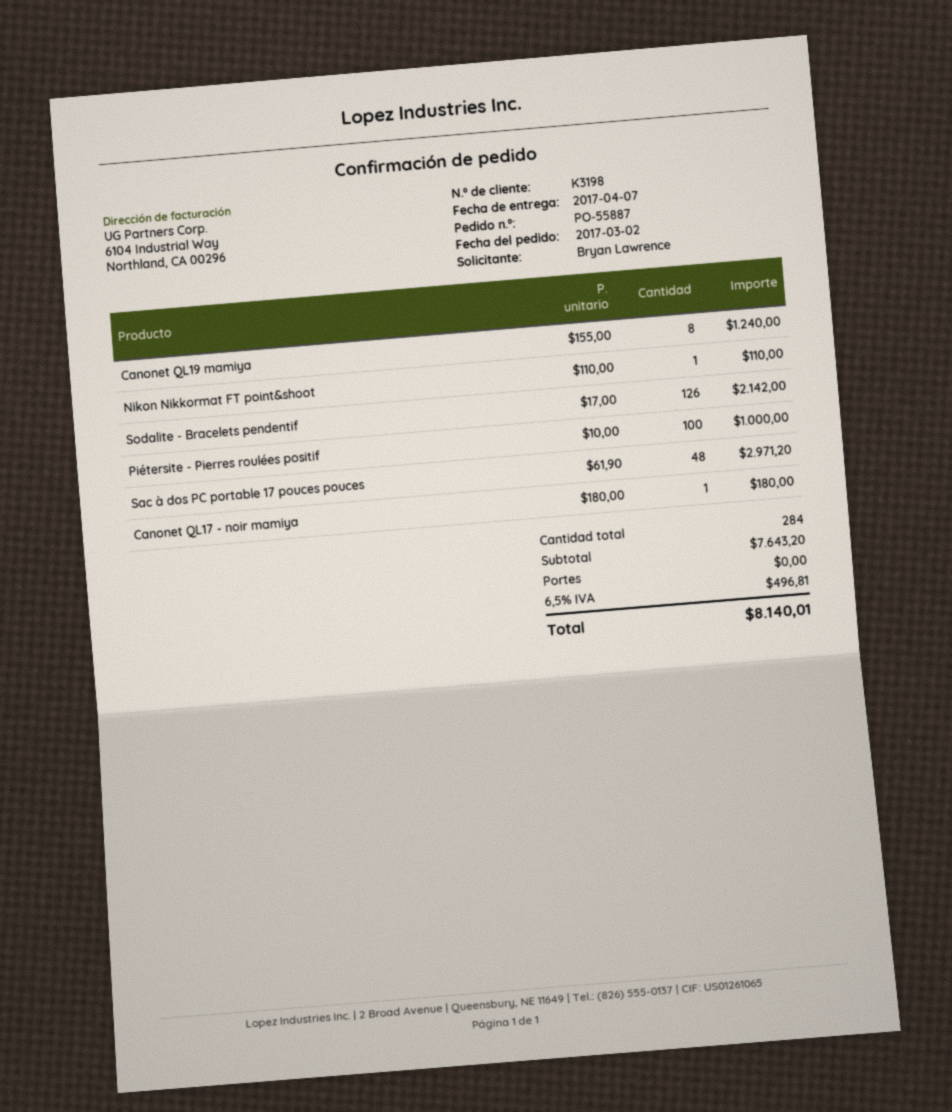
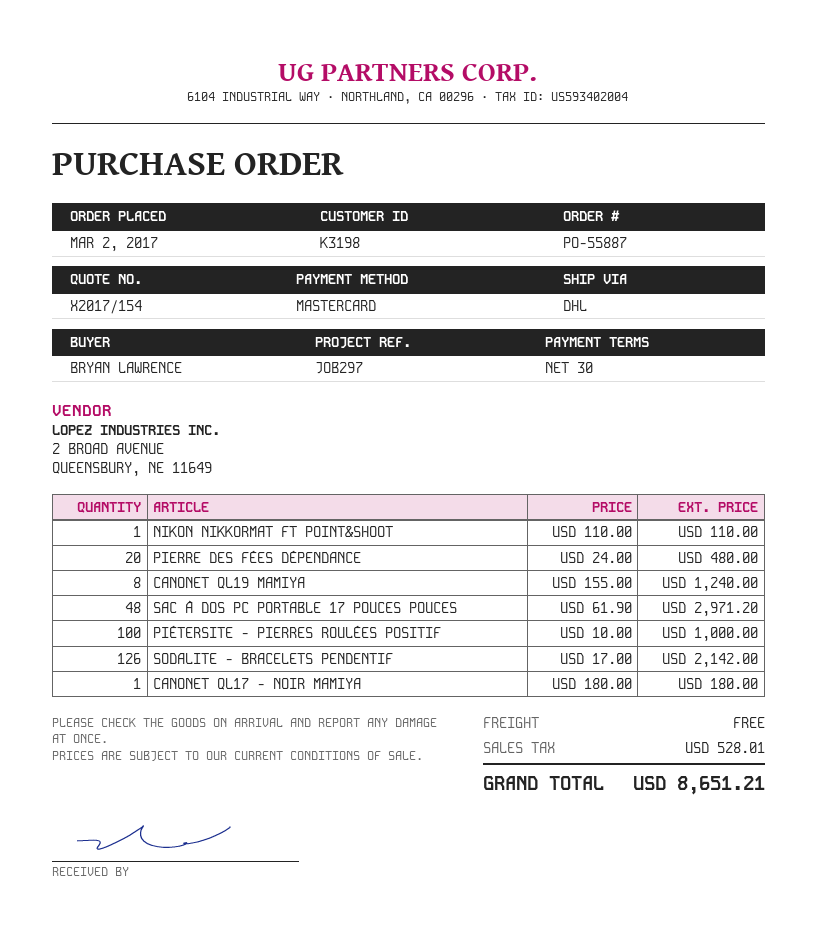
PIERRE DES FÉES DÉPENDANCE: none -> 20 x 24.00 = 480.00
tax: 496.81 -> 528.01
total: 8140.01 -> 8651.21

